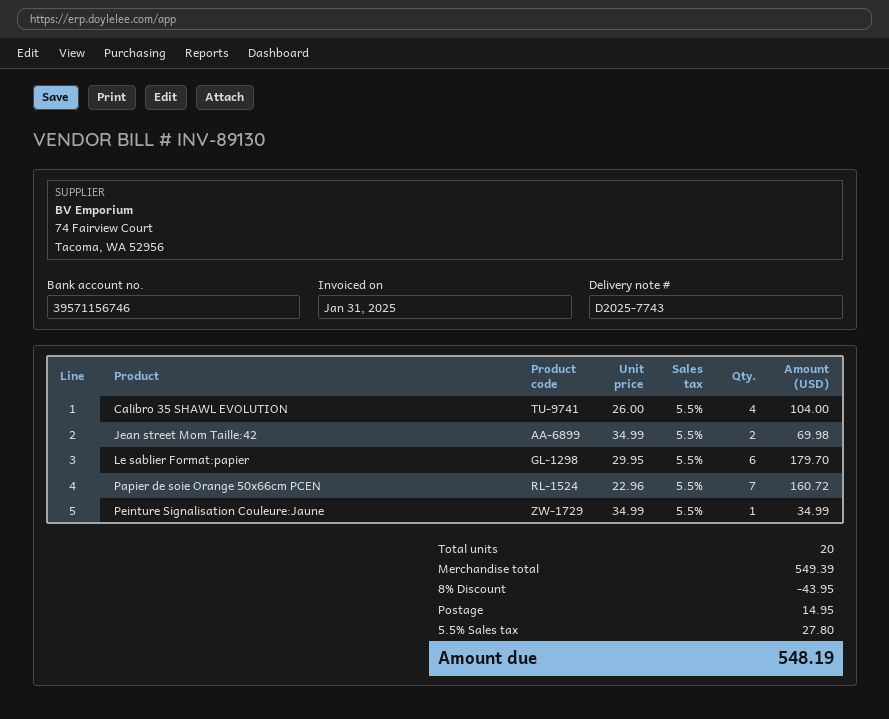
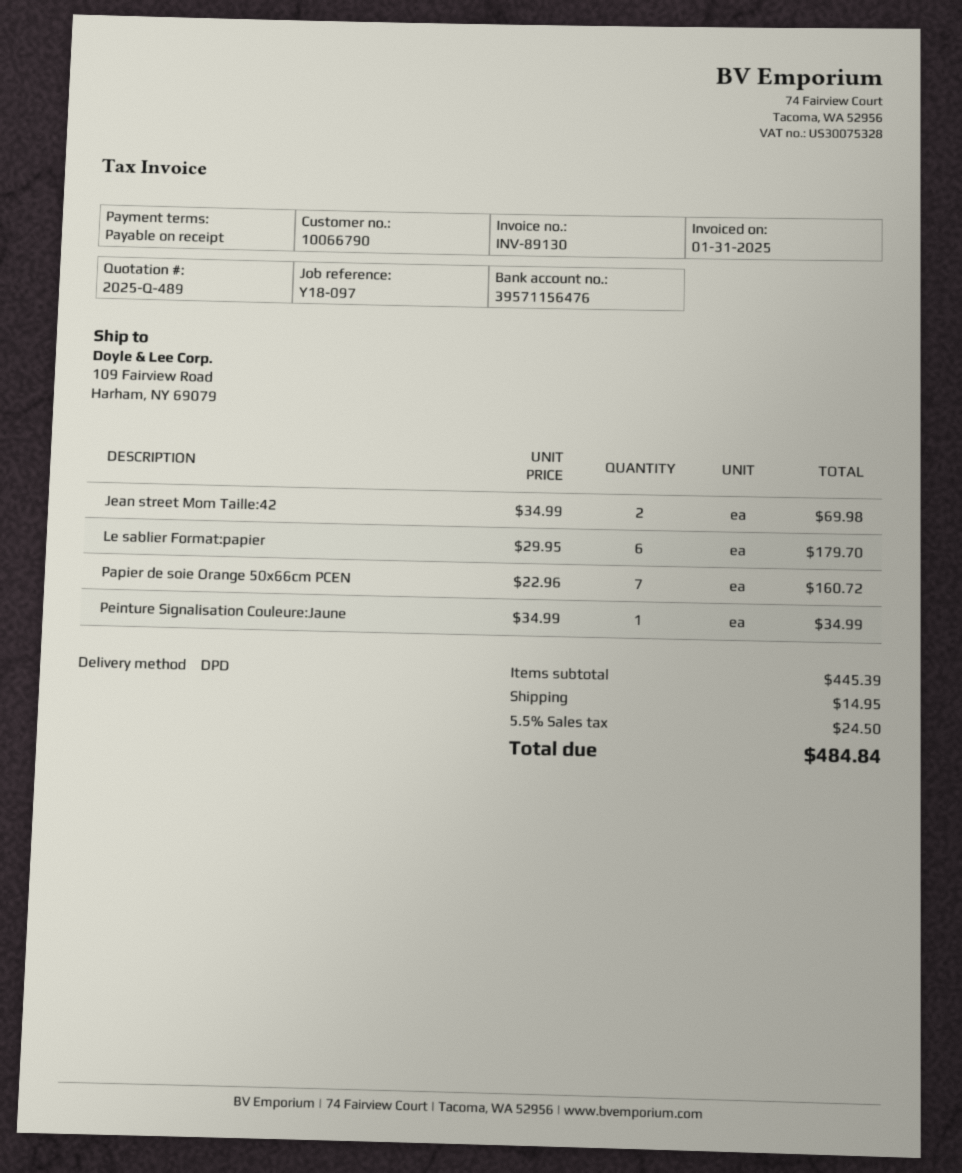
bank account: 39571156746 -> 39571156476
Calibro 35 SHAWL EVOLUTION: 4 x 26.00 = 104.00 -> none
subtotal: 549.39 -> 445.39
discount: 8% = 43.95 -> none
tax: 5.5% = 27.80 -> 5.5% = 24.50
total: 548.19 -> 484.84

